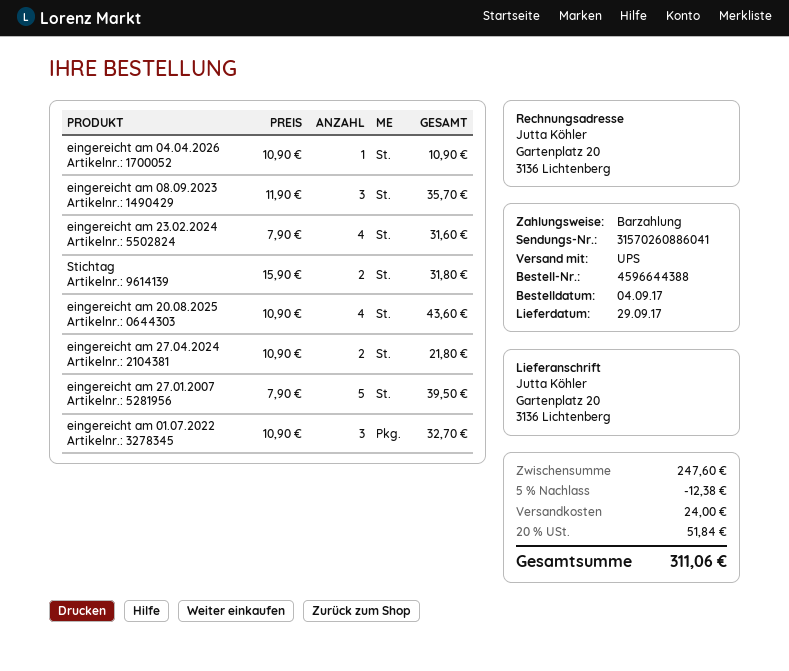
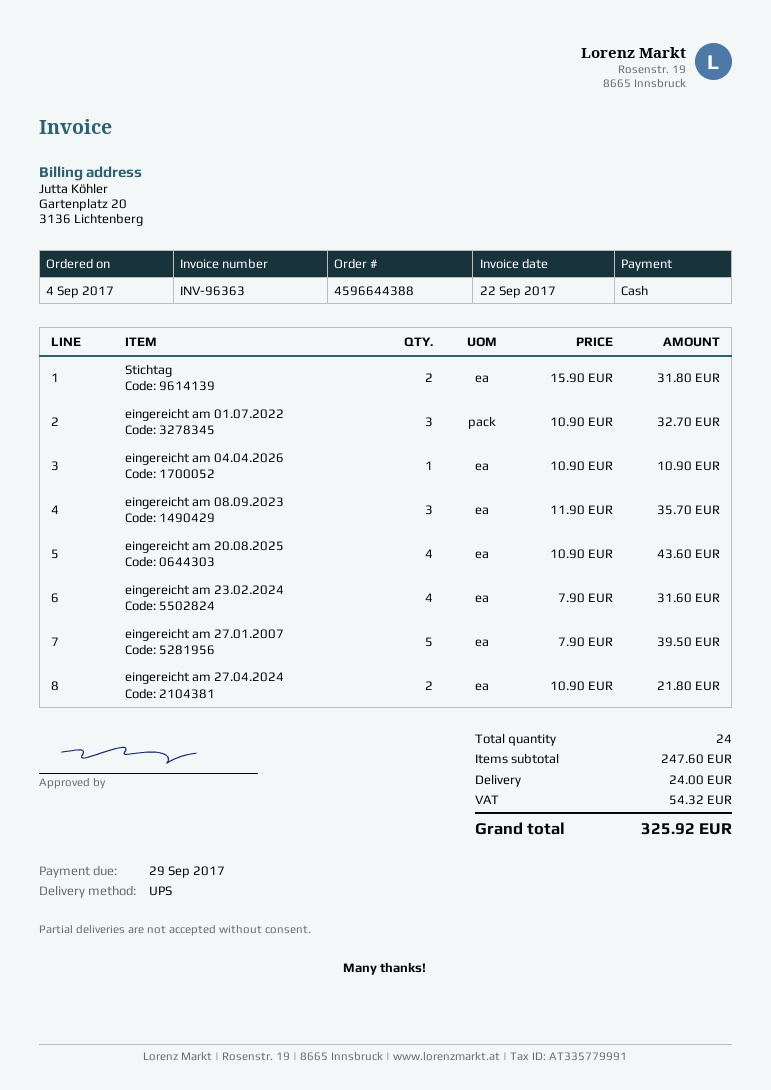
discount: 5% = 12.38 -> none
tax: 51.84 -> 54.32
total: 311.06 -> 325.92

